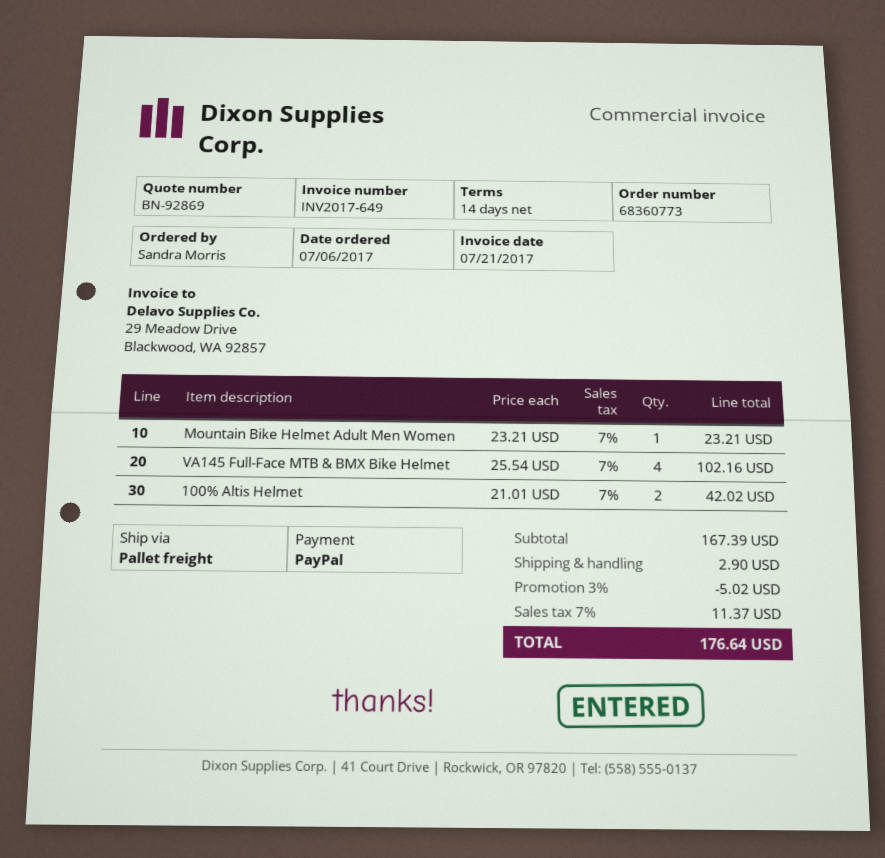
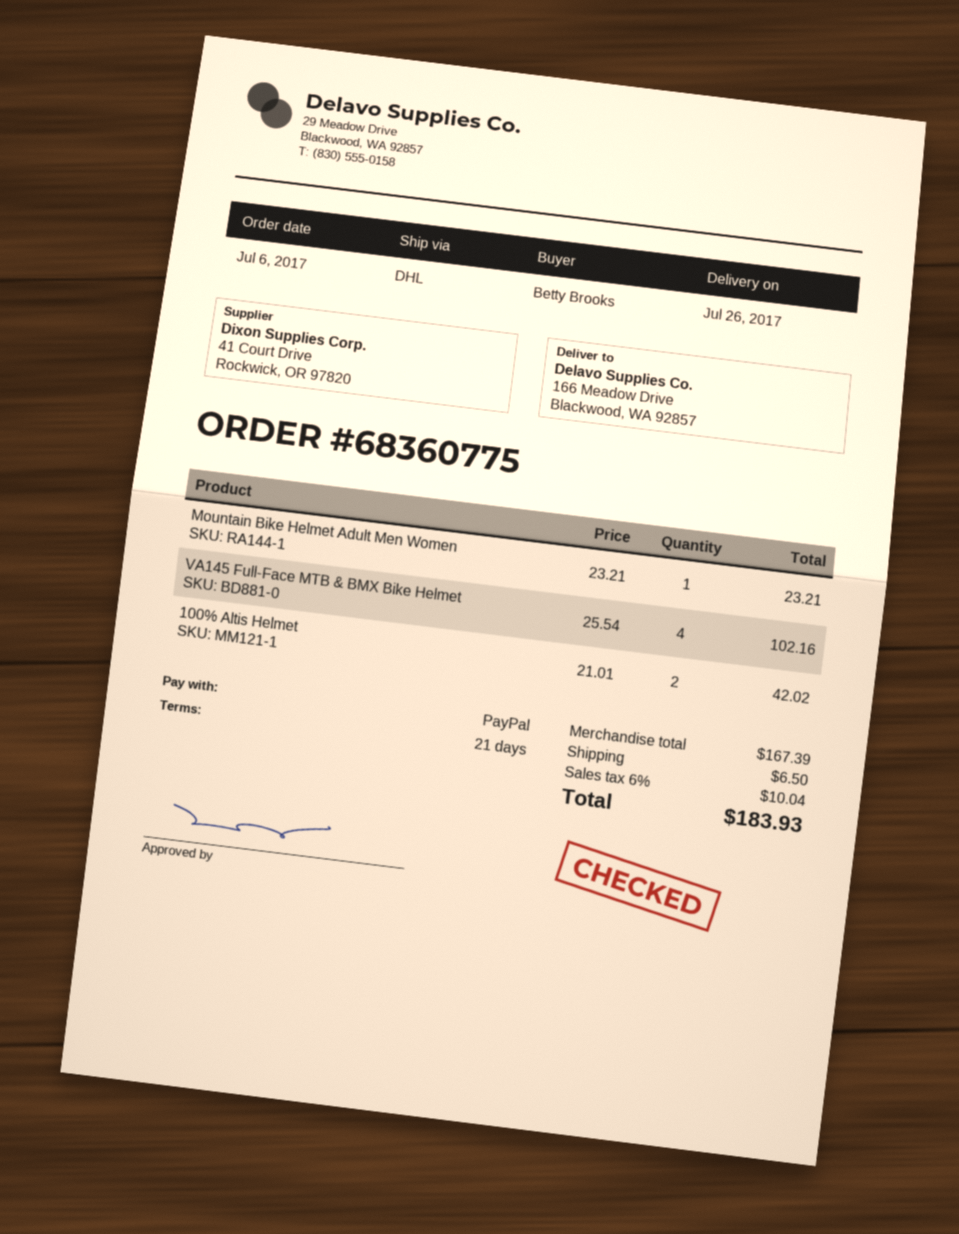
order number: 68360773 -> 68360775
payment terms: 14 days -> 21 days
ordered by: Sandra Morris -> Betty Brooks
shipping method: pallet freight -> DHL
discount: 3% = 5.02 -> none
shipping: 2.90 -> 6.50
tax: 7% = 11.37 -> 6% = 10.04
total: 176.64 -> 183.93

